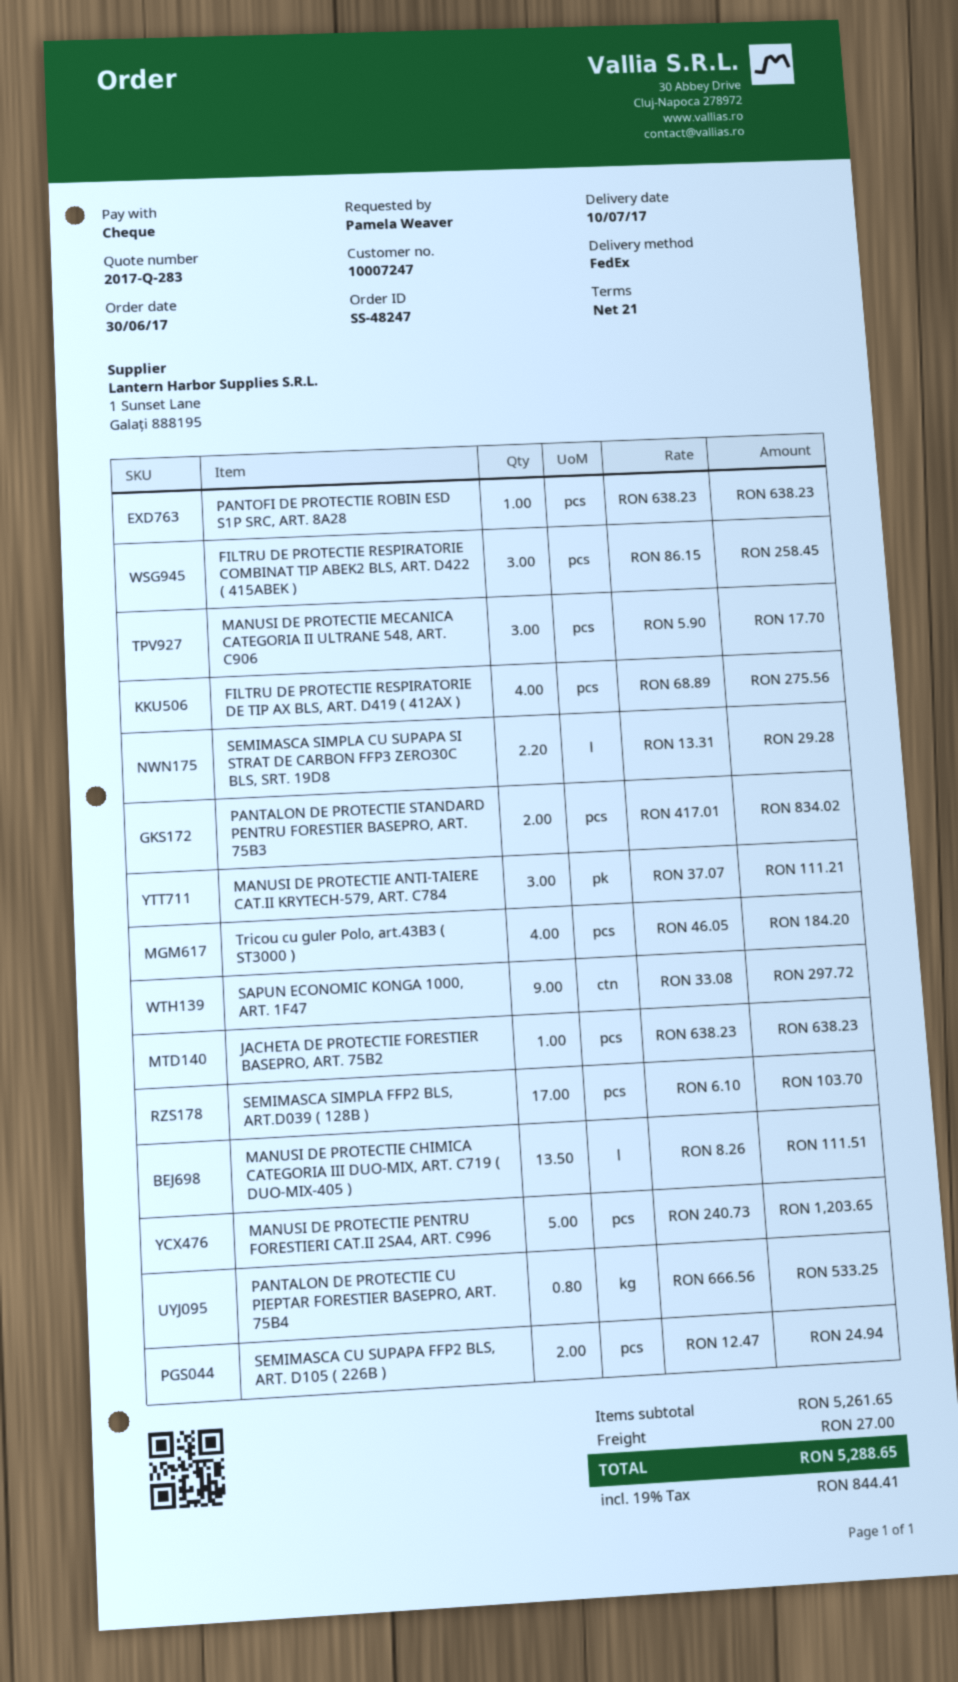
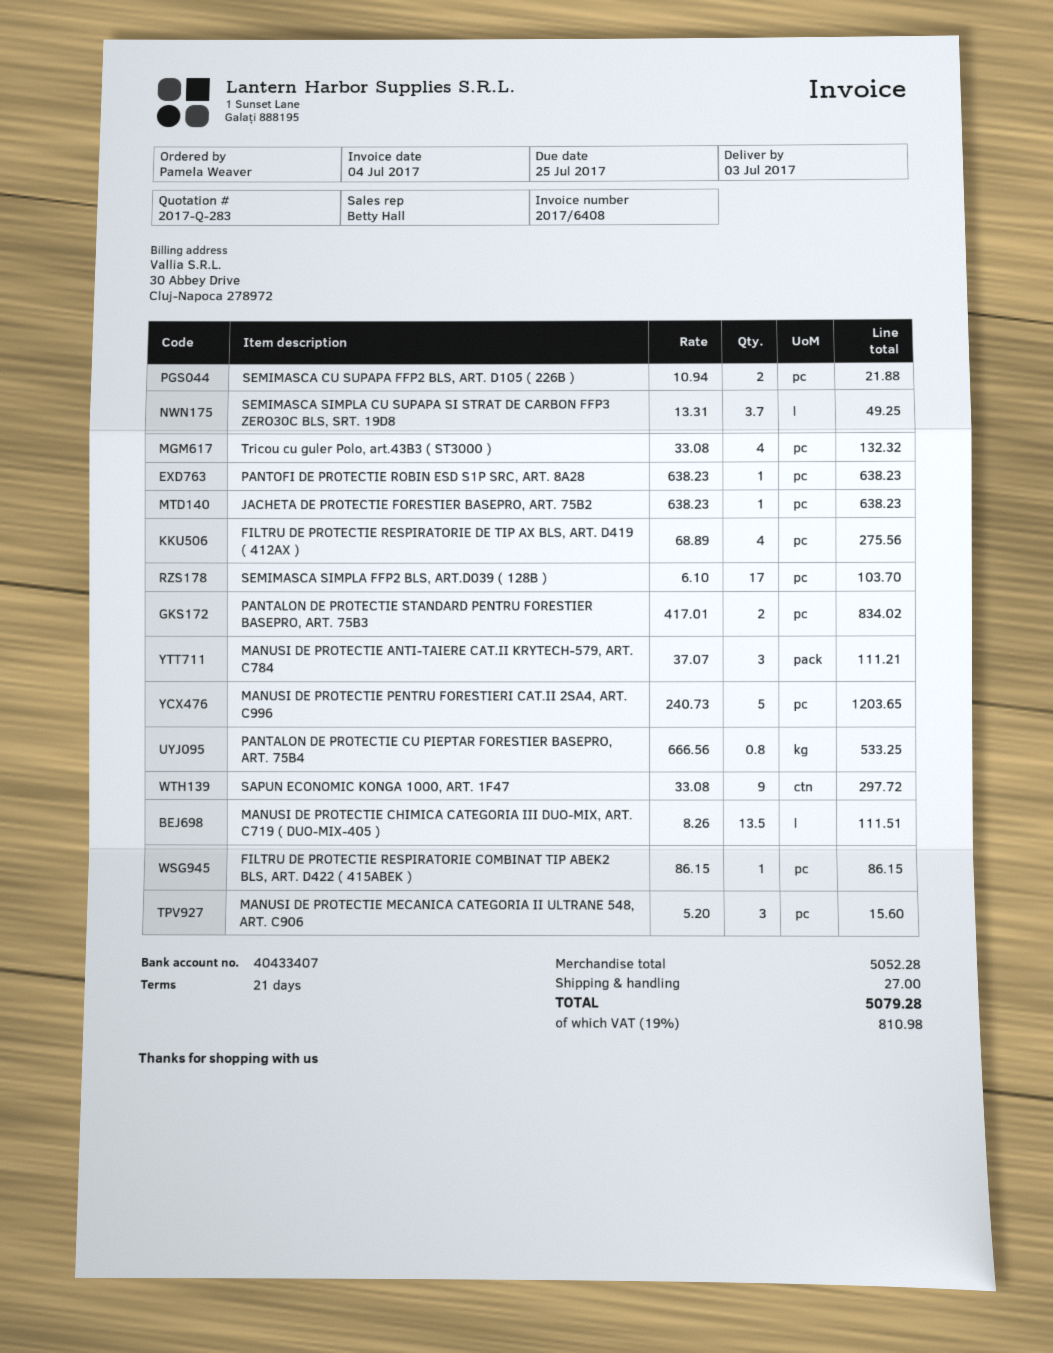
delivery date: 2017-07-10 -> 2017-07-03
FILTRU DE PROTECTIE RESPIRATORIE COMBINAT TIP ABEK2 BLS, ART. D422 ( 415ABEK ): 3 x 86.15 = 258.45 -> 1 x 86.15 = 86.15
MANUSI DE PROTECTIE MECANICA CATEGORIA II ULTRANE 548, ART. C906: 3 x 5.90 = 17.70 -> 3 x 5.20 = 15.60
SEMIMASCA SIMPLA CU SUPAPA SI STRAT DE CARBON FFP3 ZERO30C BLS, SRT. 19D8: 2.2 x 13.31 = 29.28 -> 3.7 x 13.31 = 49.25
Tricou cu guler Polo, art.43B3 ( ST3000 ): 4 x 46.05 = 184.20 -> 4 x 33.08 = 132.32
SEMIMASCA CU SUPAPA FFP2 BLS, ART. D105 ( 226B ): 2 x 12.47 = 24.94 -> 2 x 10.94 = 21.88
subtotal: 5261.65 -> 5052.28
tax: 19% = 844.41 -> 19% = 810.98
total: 5288.65 -> 5079.28

